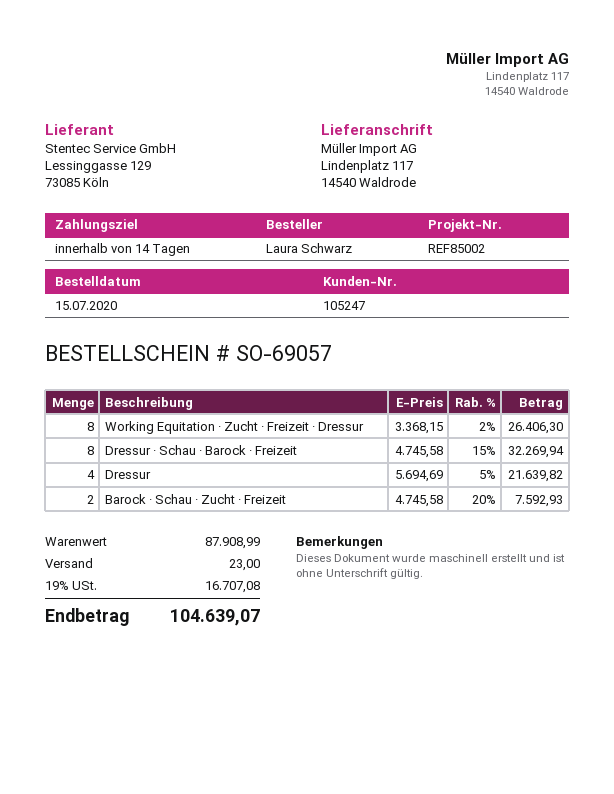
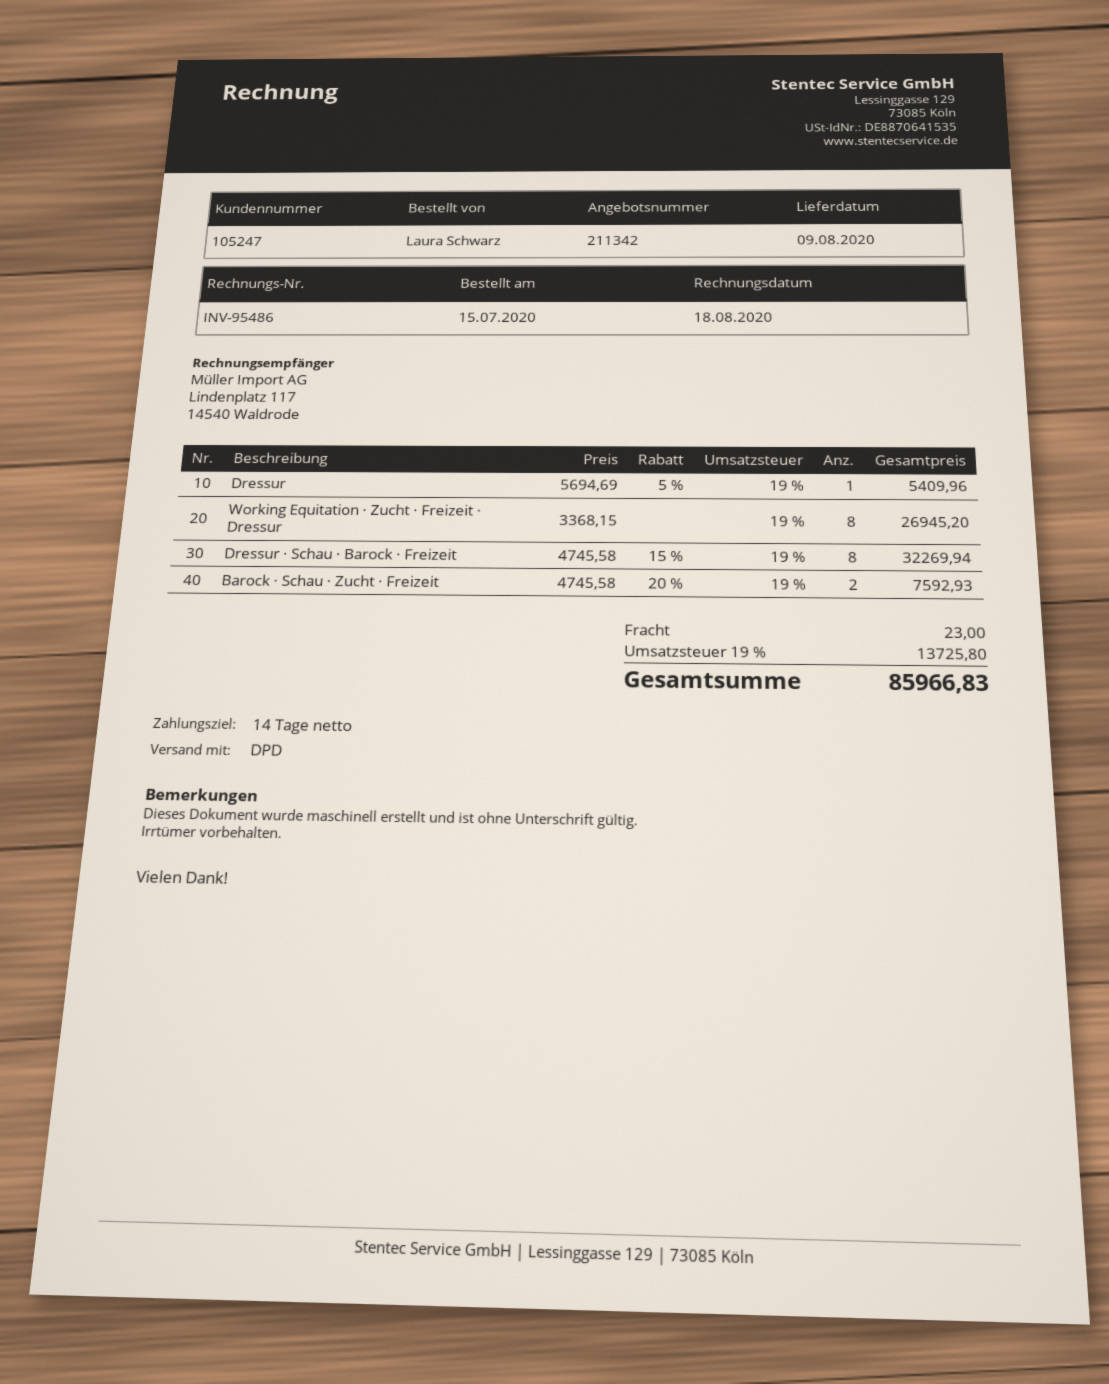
Working Equitation · Zucht · Freizeit · Dressur: 8 x 3368.15 - 2% = 26406.30 -> 8 x 3368.15 = 26945.20
Dressur: 4 x 5694.69 - 5% = 21639.82 -> 1 x 5694.69 - 5% = 5409.96
tax: 19% = 16707.08 -> 19% = 13725.80
total: 104639.07 -> 85966.83

